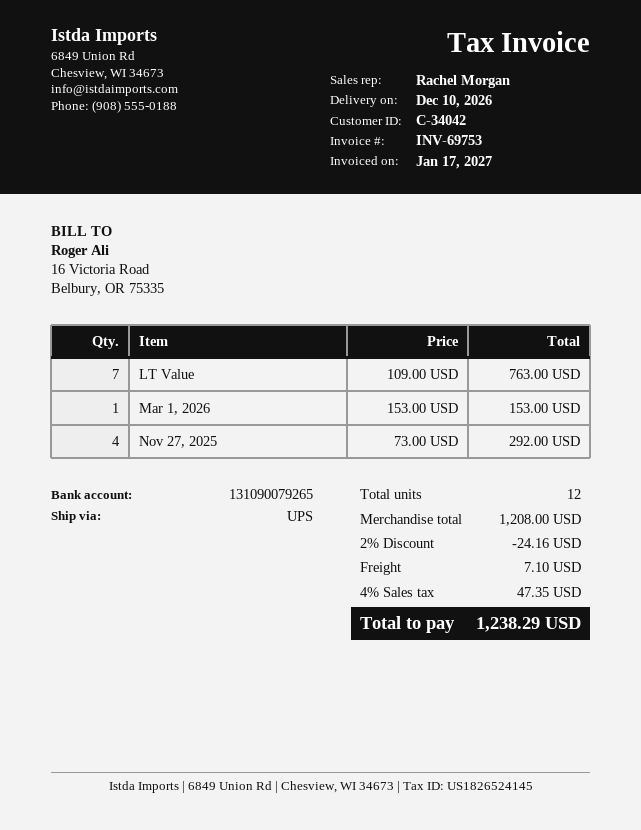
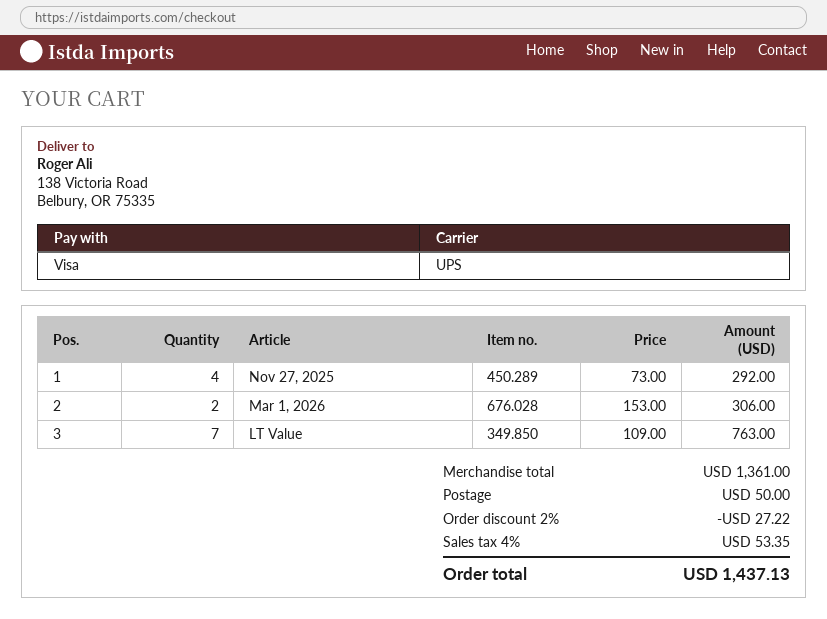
Mar 1, 2026: 1 x 153.00 = 153.00 -> 2 x 153.00 = 306.00
subtotal: 1208.00 -> 1361.00
discount: 2% = 24.16 -> 2% = 27.22
shipping: 7.10 -> 50.00
tax: 4% = 47.35 -> 4% = 53.35
total: 1238.29 -> 1437.13

